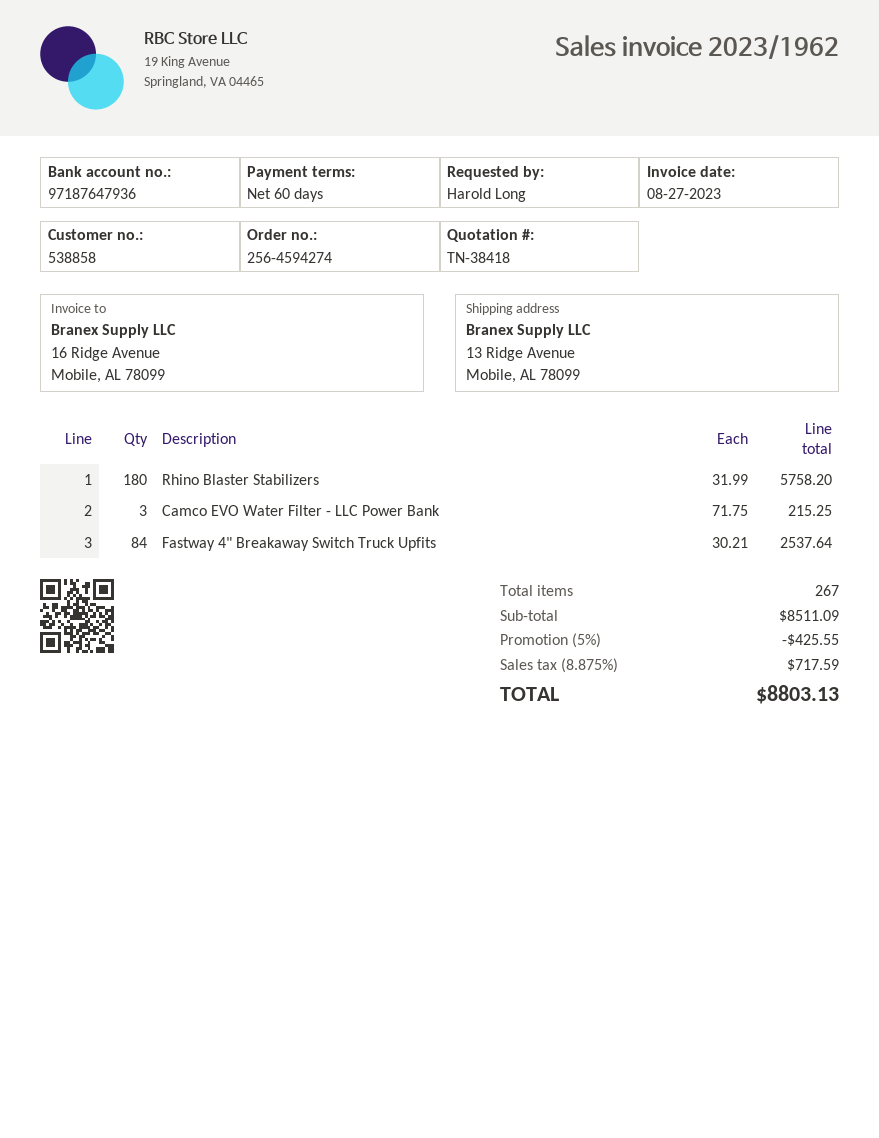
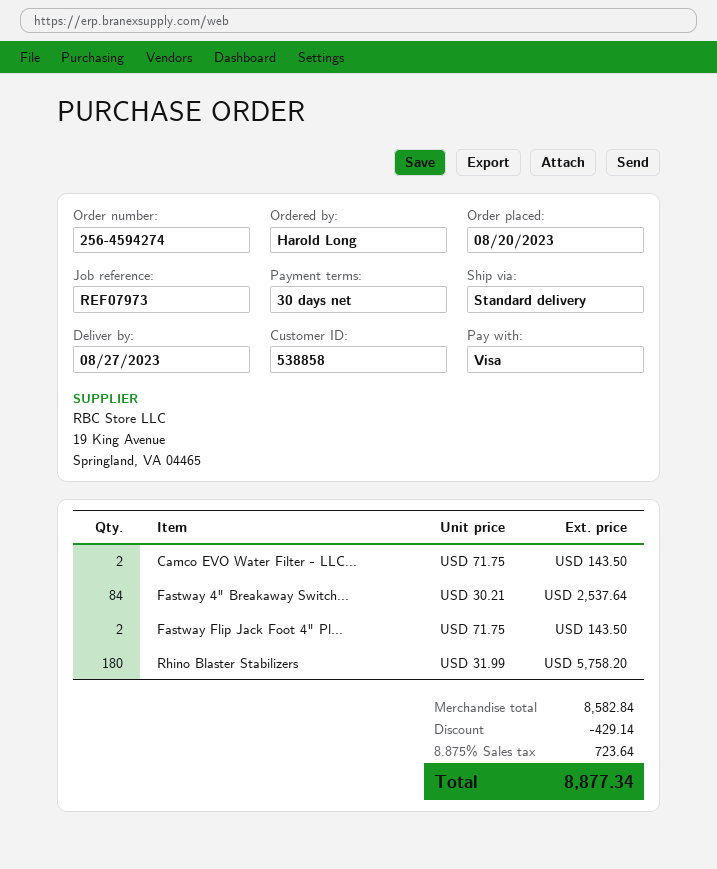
payment terms: 60 days -> 30 days
Camco EVO Water Filter - LLC Power Bank: 3 x 71.75 = 215.25 -> 2 x 71.75 = 143.50
Fastway Flip Jack Foot 4" Pl...: none -> 2 x 71.75 = 143.50
subtotal: 8511.09 -> 8582.84
discount: 425.55 -> 429.14
tax: 8.875% = 717.59 -> 8.875% = 723.64
total: 8803.13 -> 8877.34

